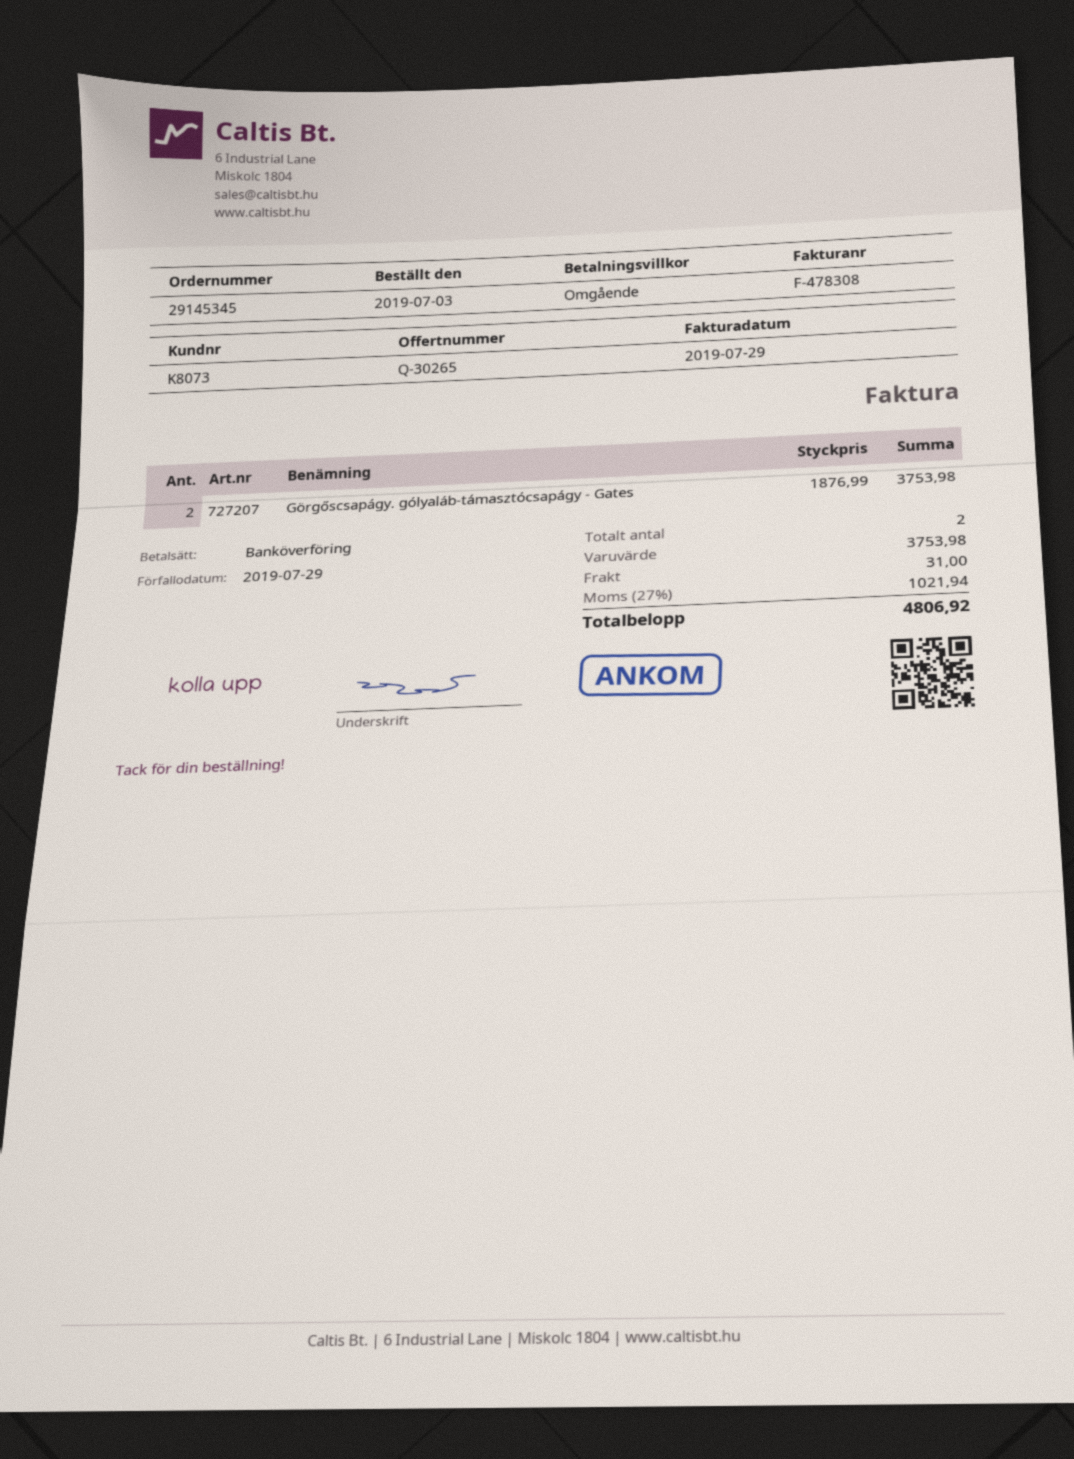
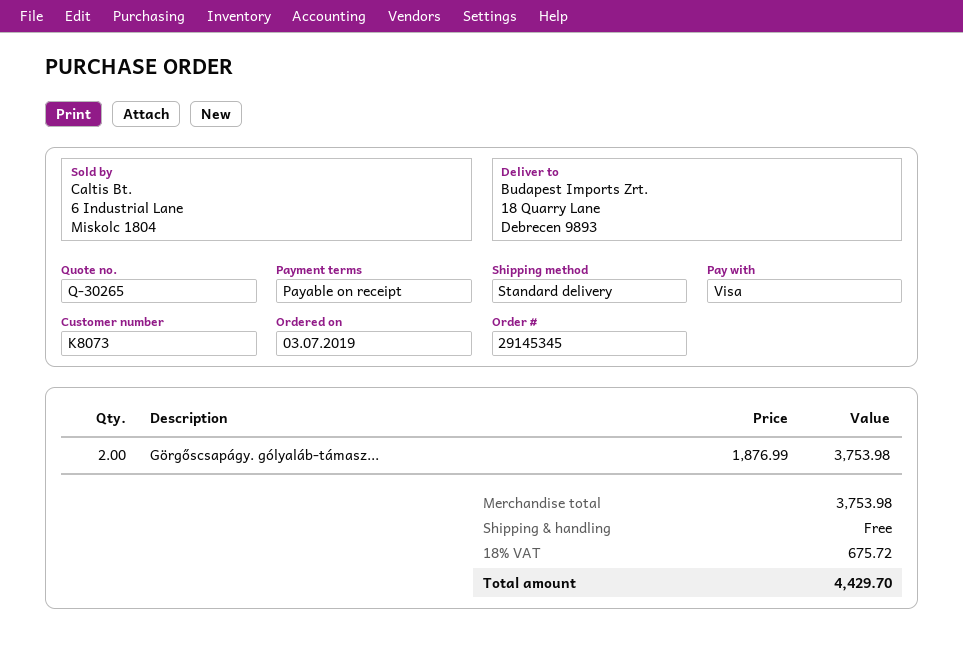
payment method: bank transfer -> Visa
shipping: 31.00 -> 0.00
tax: 27% = 1021.94 -> 18% = 675.72
total: 4806.92 -> 4429.70

